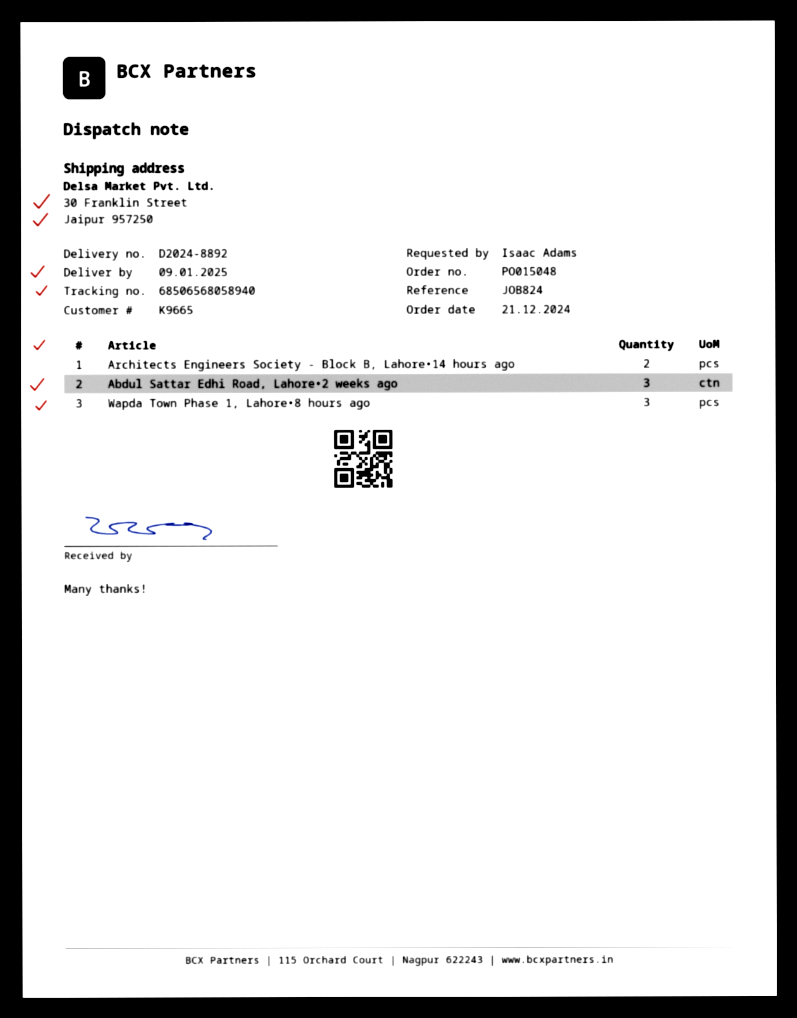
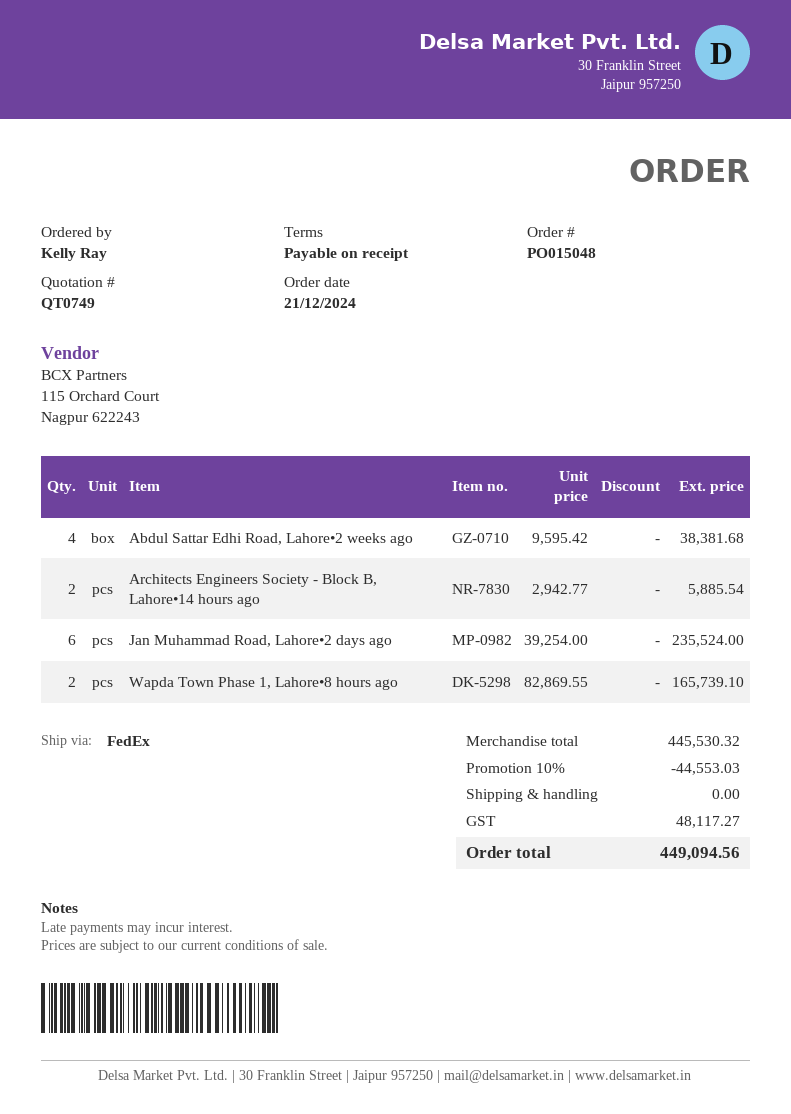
ordered by: Isaac Adams -> Kelly Ray
Abdul Sattar Edhi Road, Lahore•2 weeks ago: 3 -> 4
Wapda Town Phase 1, Lahore•8 hours ago: 3 -> 2
Jan Muhammad Road, Lahore•2 days ago: none -> 6

